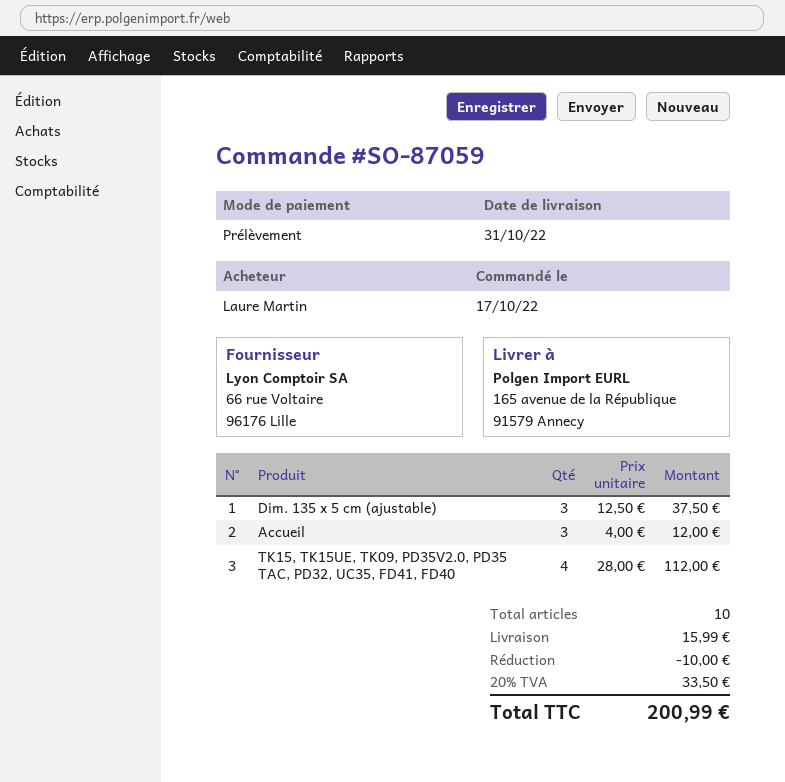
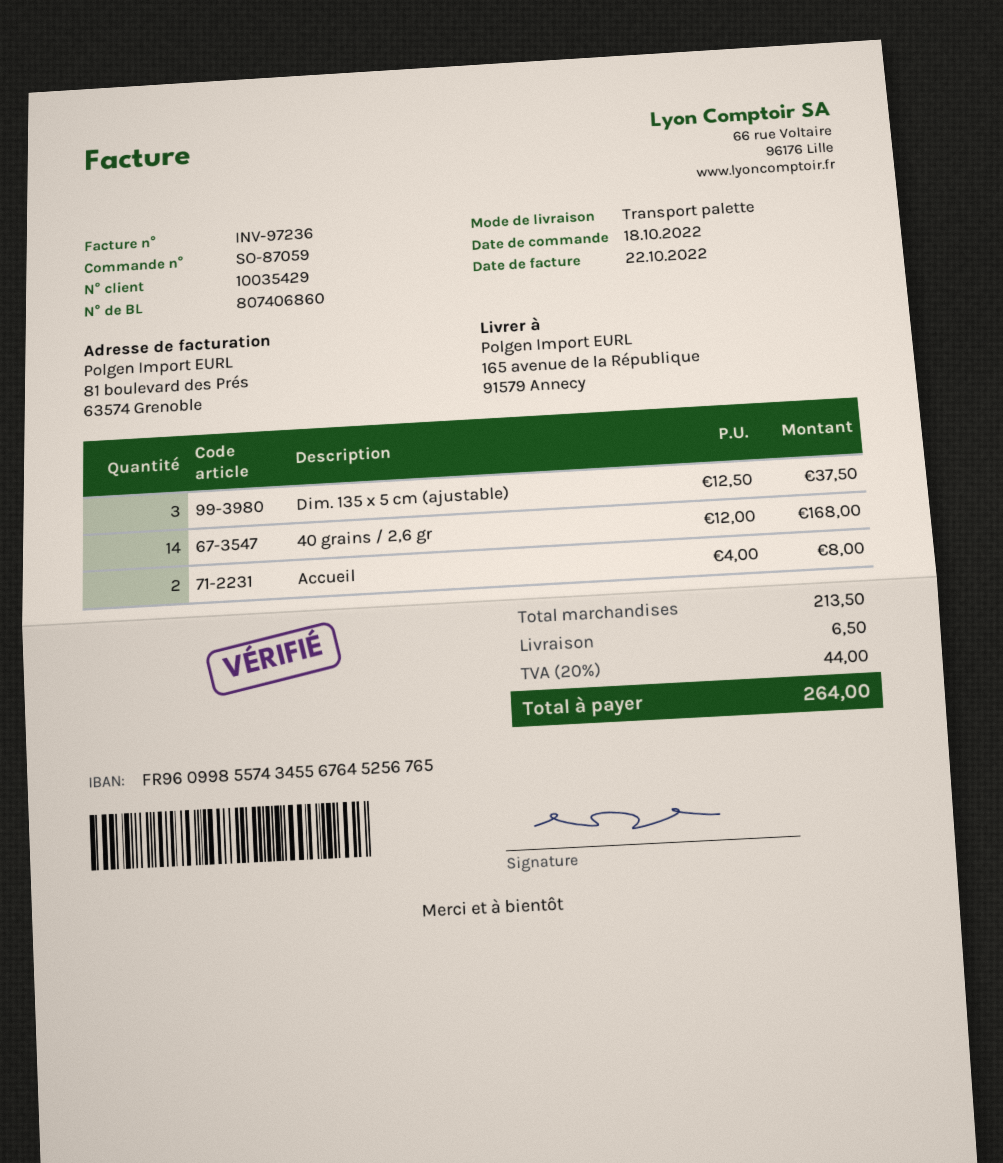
order date: 2022-10-17 -> 2022-10-18
Accueil: 3 x 4.00 = 12.00 -> 2 x 4.00 = 8.00
TK15, TK15UE, TK09, PD35V2.0, PD35 TAC, PD32, UC35, FD41, FD40: 4 x 28.00 = 112.00 -> none
40 grains / 2,6 gr: none -> 14 x 12.00 = 168.00
discount: 10.00 -> none
shipping: 15.99 -> 6.50
tax: 20% = 33.50 -> 20% = 44.00
total: 200.99 -> 264.00

